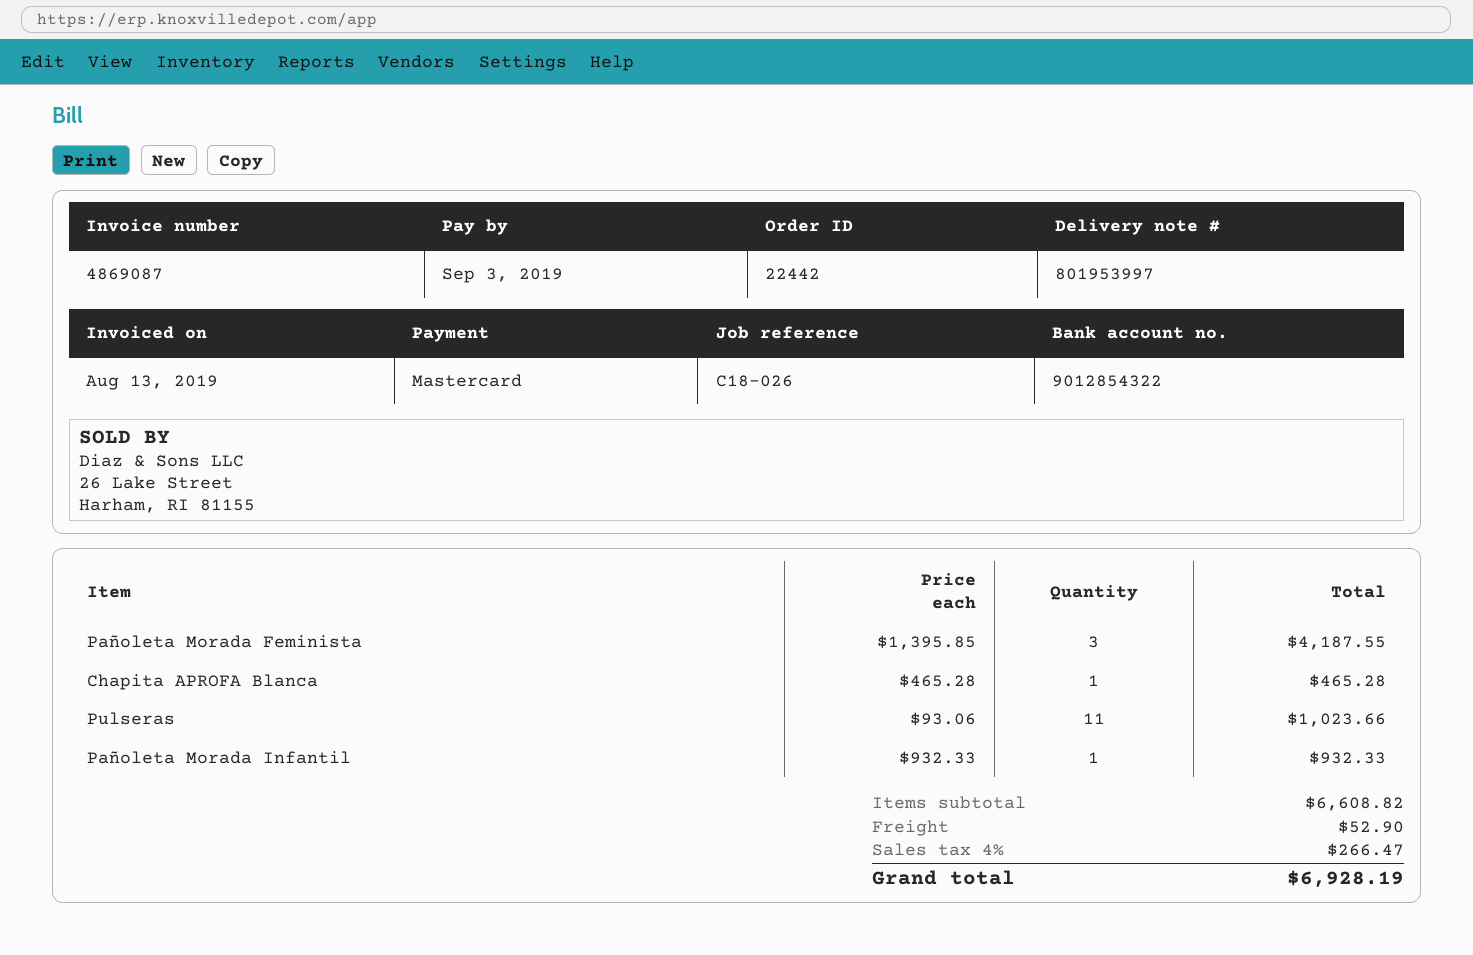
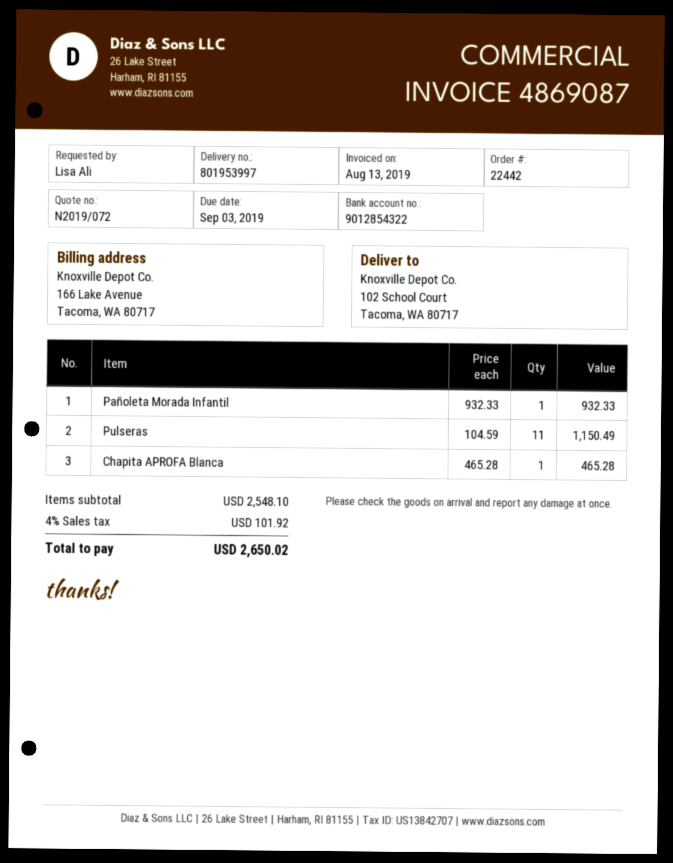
Pañoleta Morada Feminista: 3 x 1395.85 = 4187.55 -> none
Pulseras: 11 x 93.06 = 1023.66 -> 11 x 104.59 = 1150.49
subtotal: 6608.82 -> 2548.10
shipping: 52.90 -> none
tax: 4% = 266.47 -> 4% = 101.92
total: 6928.19 -> 2650.02

